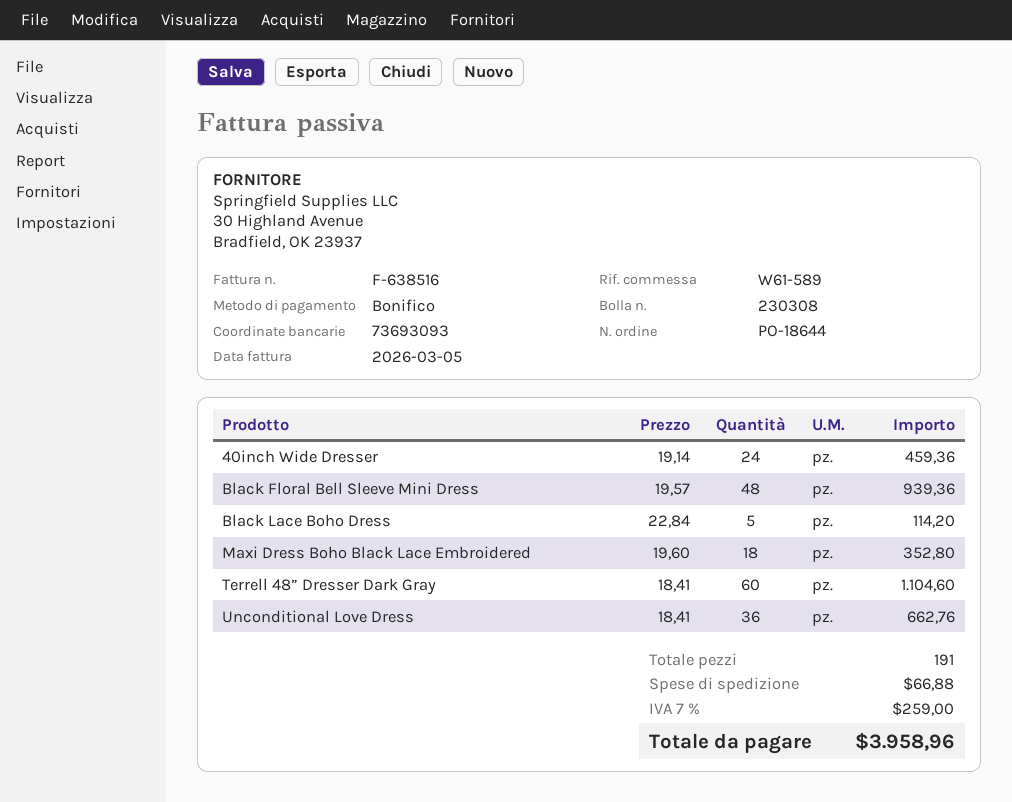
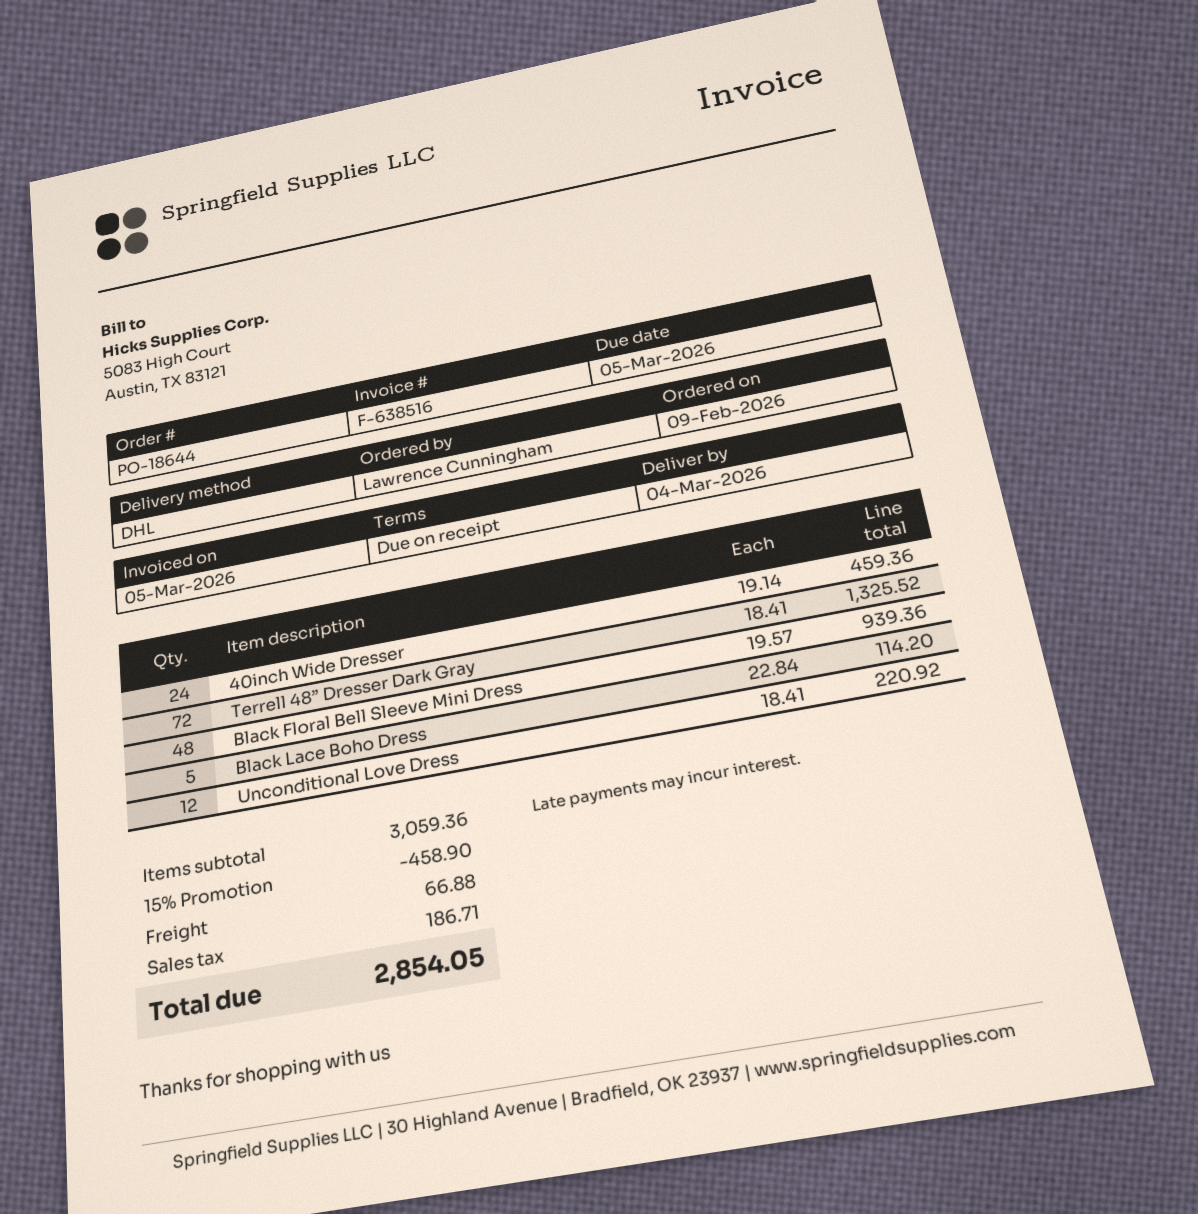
Maxi Dress Boho Black Lace Embroidered: 18 x 19.60 = 352.80 -> none
Terrell 48” Dresser Dark Gray: 60 x 18.41 = 1104.60 -> 72 x 18.41 = 1325.52
Unconditional Love Dress: 36 x 18.41 = 662.76 -> 12 x 18.41 = 220.92
discount: none -> 15% = 458.90
tax: 259.00 -> 186.71
total: 3958.96 -> 2854.05

